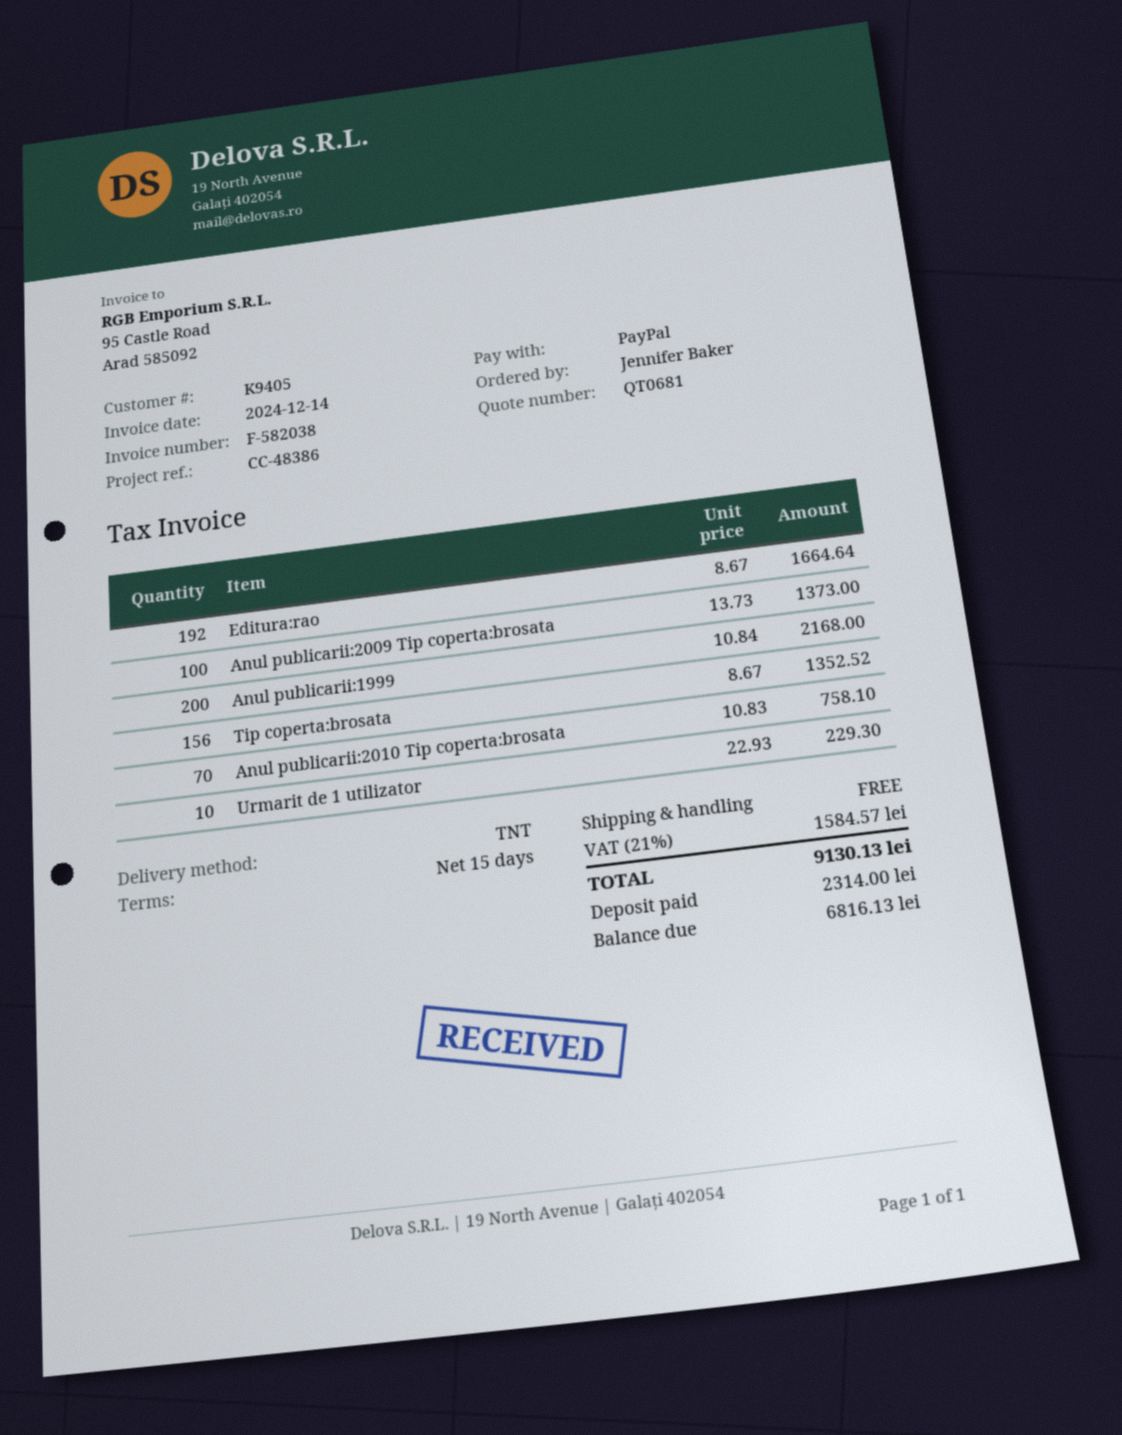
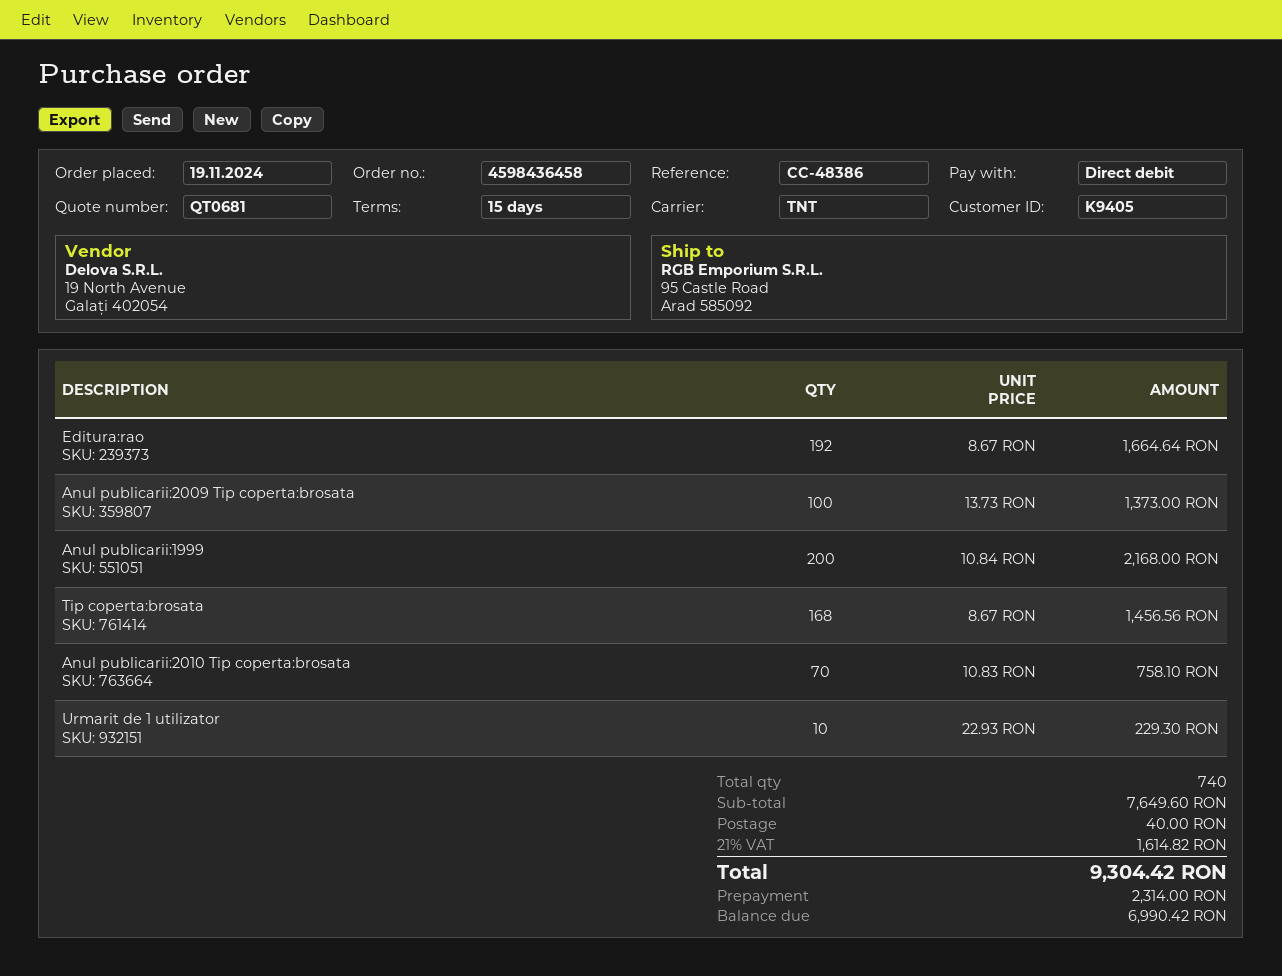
payment method: PayPal -> direct debit
Tip coperta:brosata: 156 x 8.67 = 1352.52 -> 168 x 8.67 = 1456.56
shipping: 0.00 -> 40.00
tax: 21% = 1584.57 -> 21% = 1614.82
total: 9130.13 -> 9304.42
balance: 6816.13 -> 6990.42

